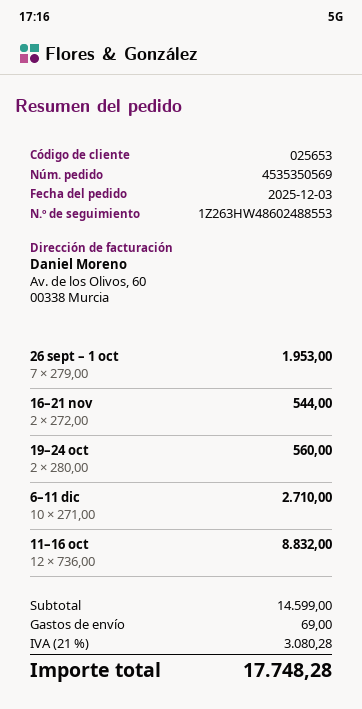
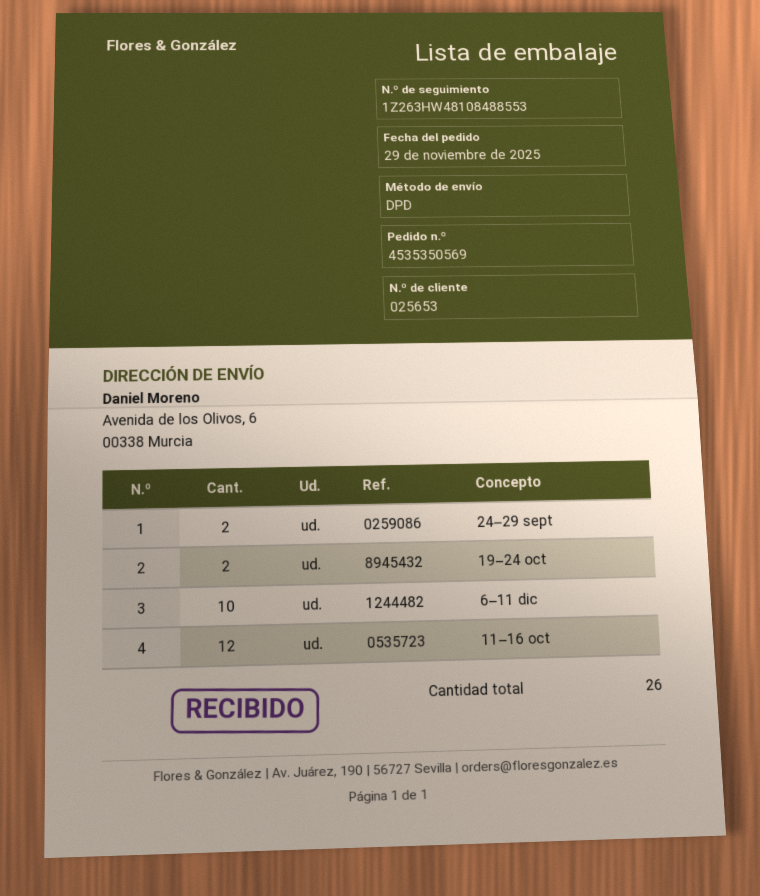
order date: 2025-12-03 -> 2025-11-29
tracking number: 1Z263HW48602488553 -> 1Z263HW48108488553
26 sept – 1 oct: 7 -> none
16–21 nov: 2 -> none
24–29 sept: none -> 2

